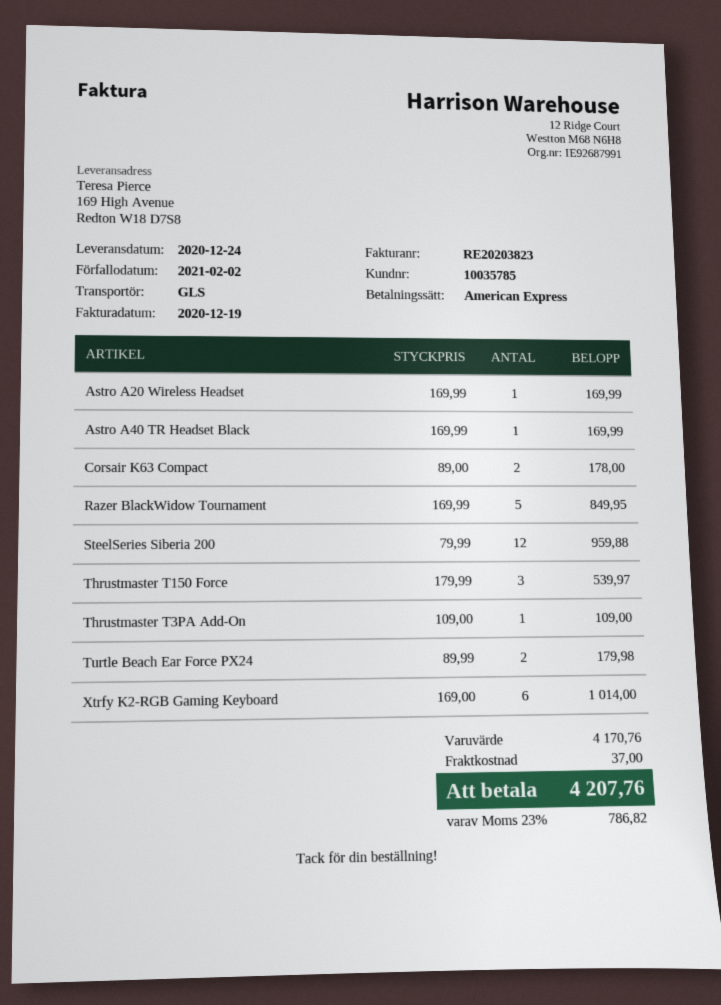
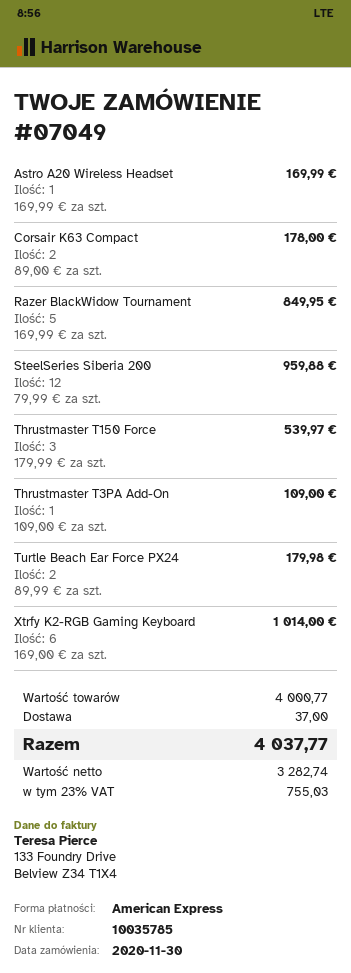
Astro A40 TR Headset Black: 1 x 169.99 = 169.99 -> none
subtotal: 4170.76 -> 4000.77
tax: 23% = 786.82 -> 23% = 755.03
total: 4207.76 -> 4037.77

